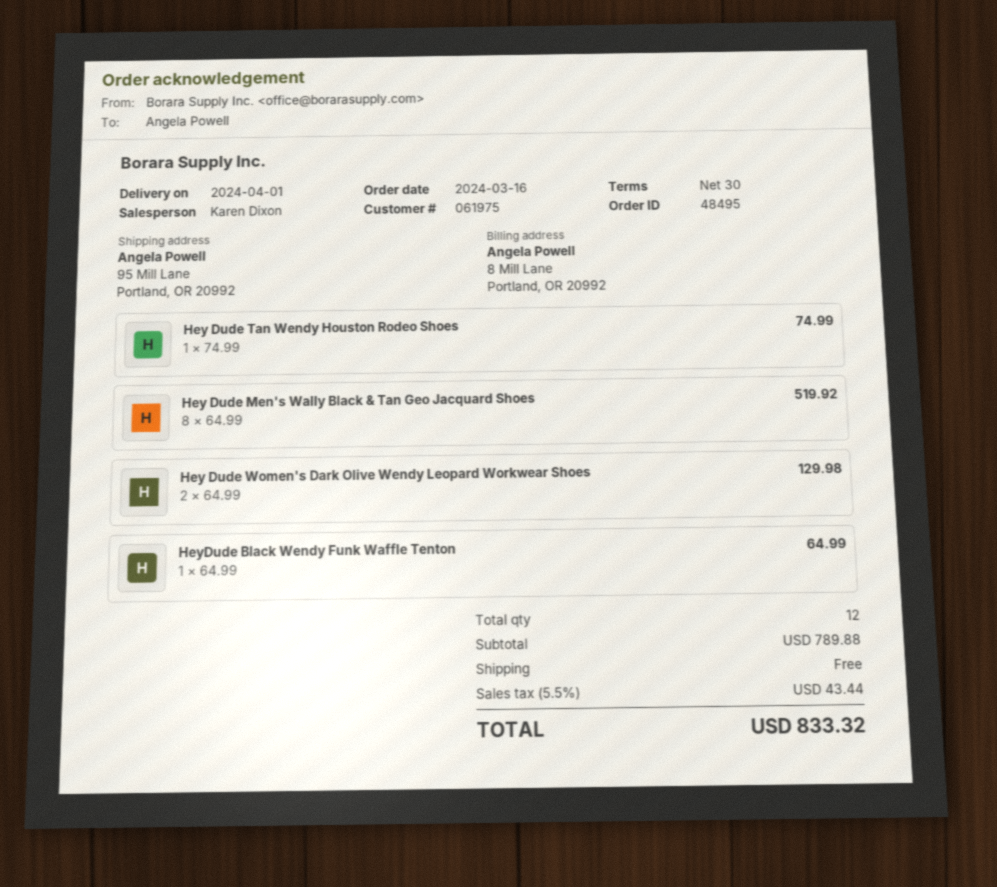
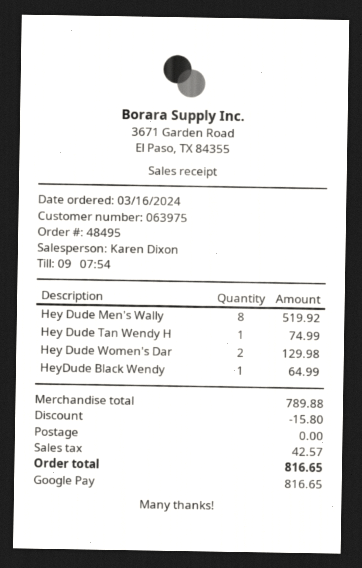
customer number: 061975 -> 063975
discount: none -> 15.80
tax: 43.44 -> 42.57
total: 833.32 -> 816.65

